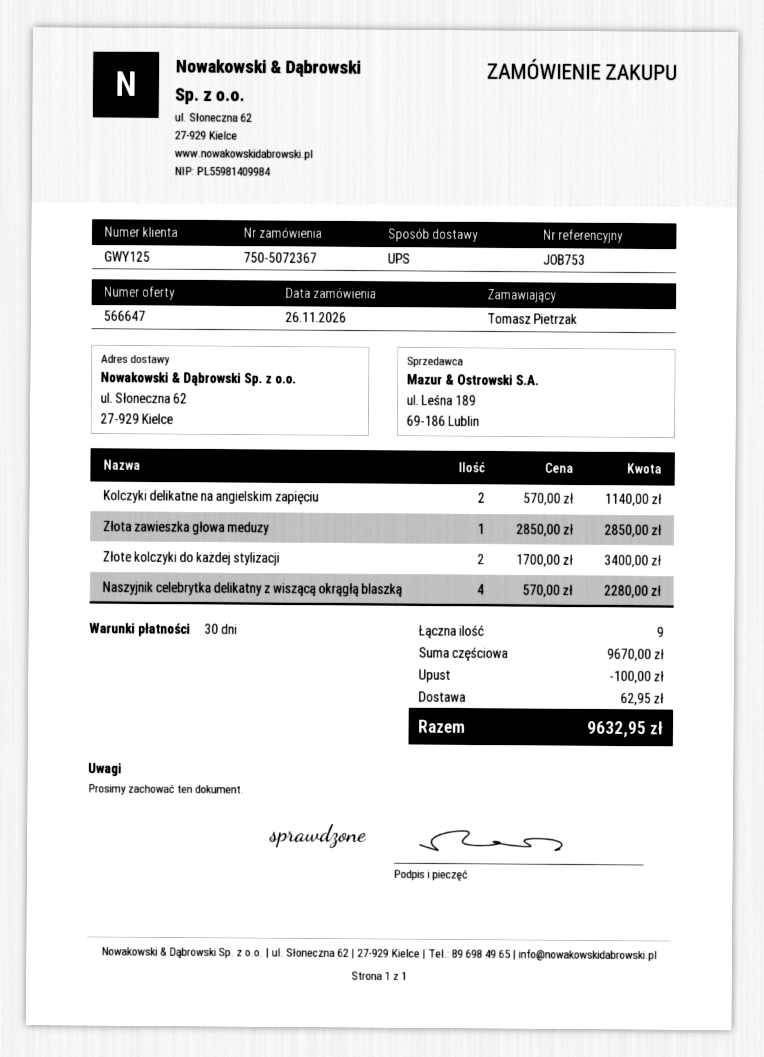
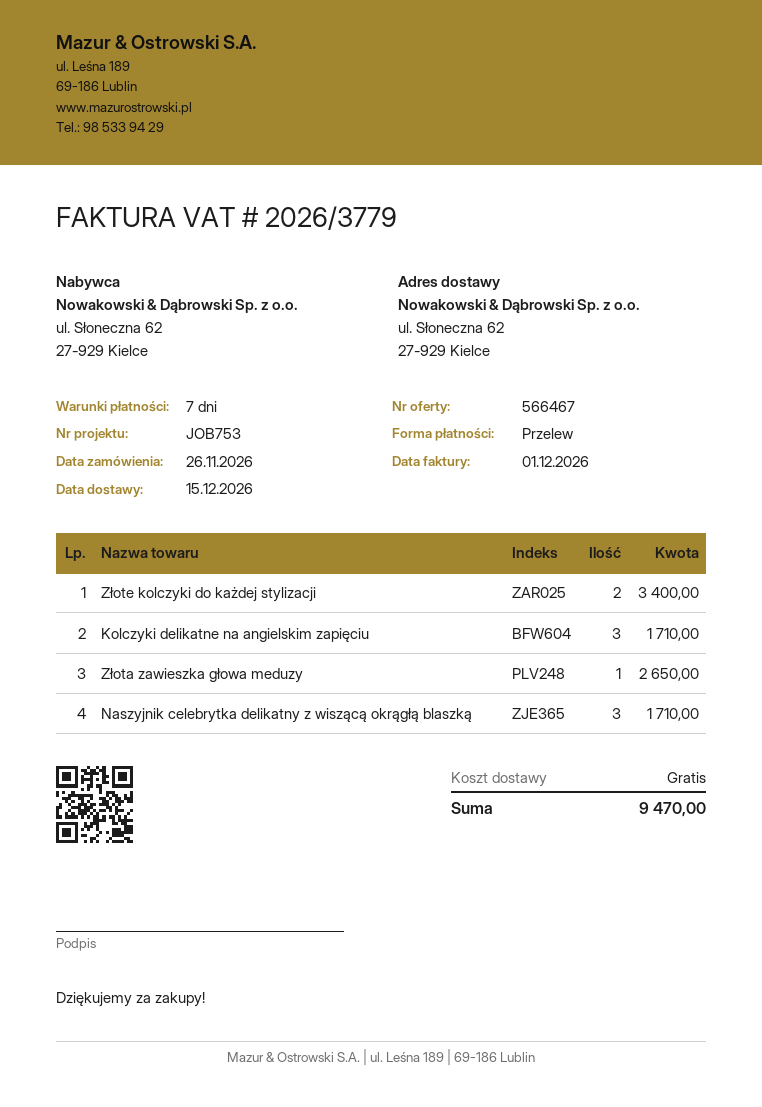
quote number: 566647 -> 566467
payment terms: 30 days -> 7 days
Kolczyki delikatne na angielskim zapięciu: 2 for 1140.00 -> 3 for 1710.00
Złota zawieszka głowa meduzy: 1 for 2850.00 -> 1 for 2650.00
Naszyjnik celebrytka delikatny z wiszącą okrągłą blaszką: 4 for 2280.00 -> 3 for 1710.00
discount: 100.00 -> none
shipping: 62.95 -> 0.00
total: 9632.95 -> 9470.00

